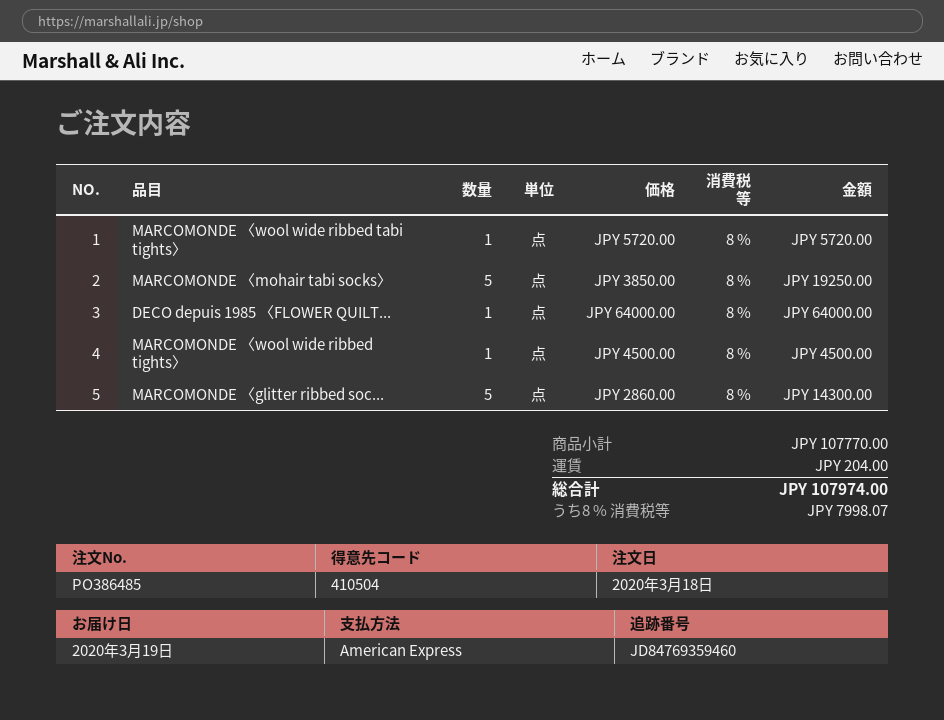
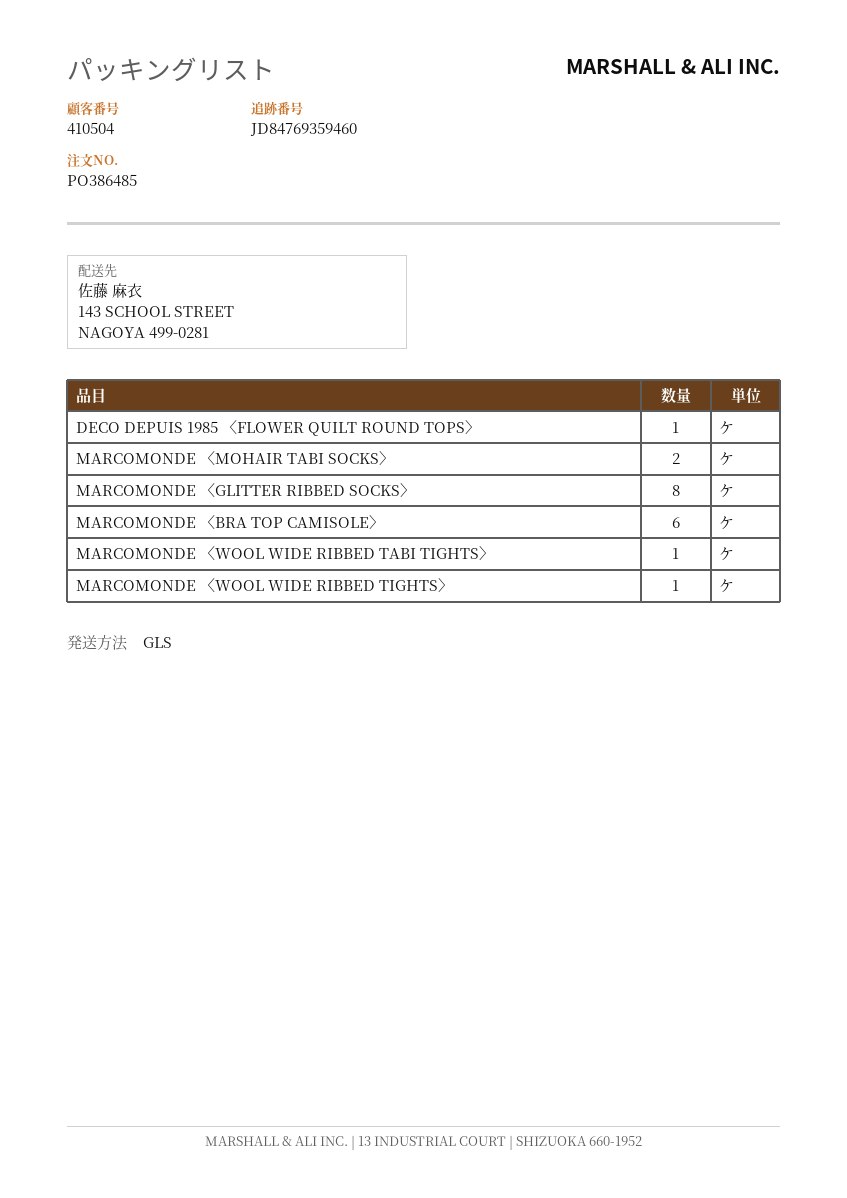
MARCOMONDE 〈mohair tabi socks〉: 5 -> 2
MARCOMONDE 〈glitter ribbed soc...: 5 -> 8
MARCOMONDE 〈BRA TOP CAMISOLE〉: none -> 6

